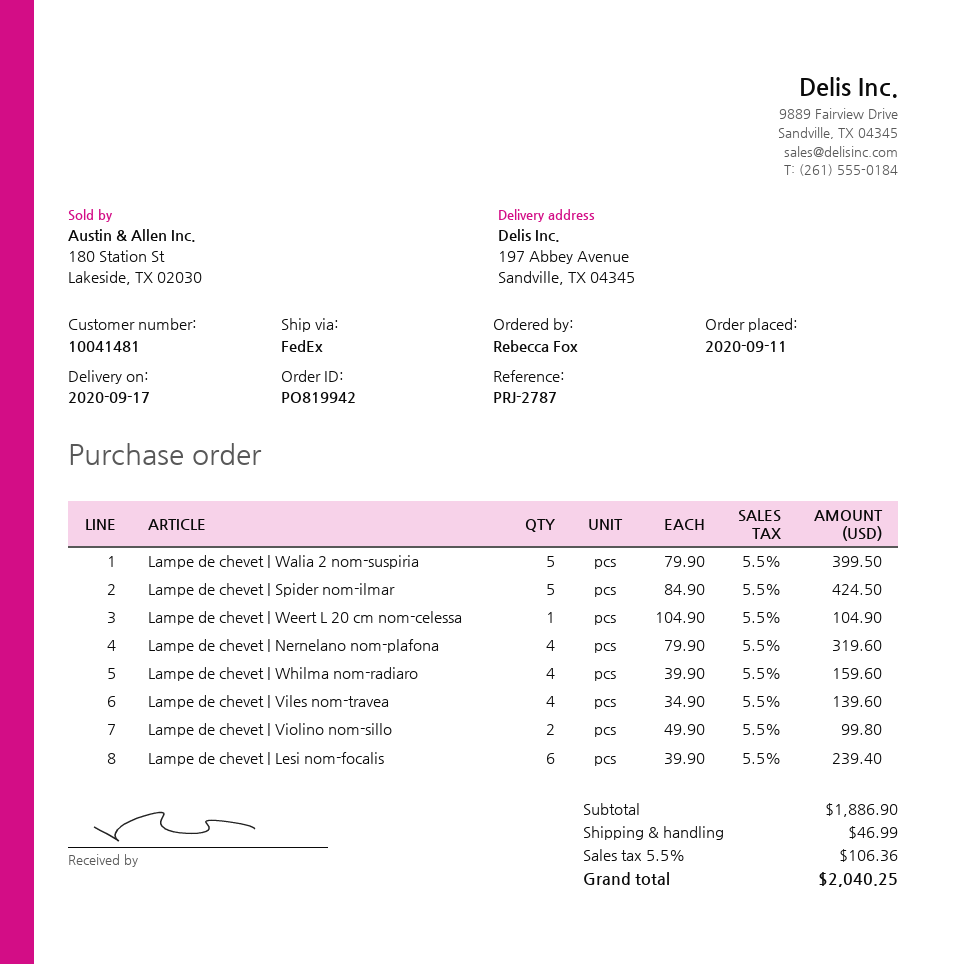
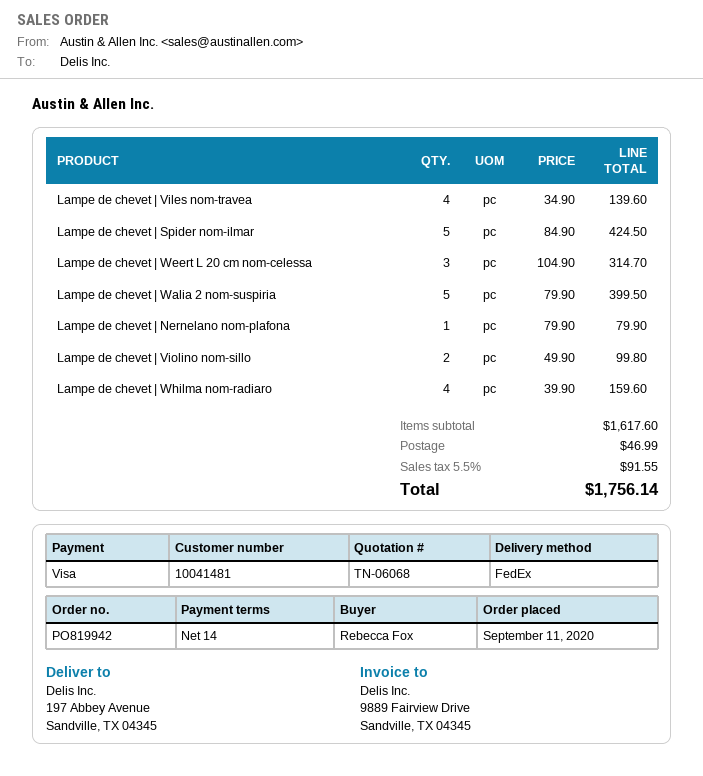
Lampe de chevet | Weert L 20 cm nom-celessa: 1 x 104.90 = 104.90 -> 3 x 104.90 = 314.70
Lampe de chevet | Nernelano nom-plafona: 4 x 79.90 = 319.60 -> 1 x 79.90 = 79.90
Lampe de chevet | Lesi nom-focalis: 6 x 39.90 = 239.40 -> none
subtotal: 1886.90 -> 1617.60
tax: 5.5% = 106.36 -> 5.5% = 91.55
total: 2040.25 -> 1756.14

